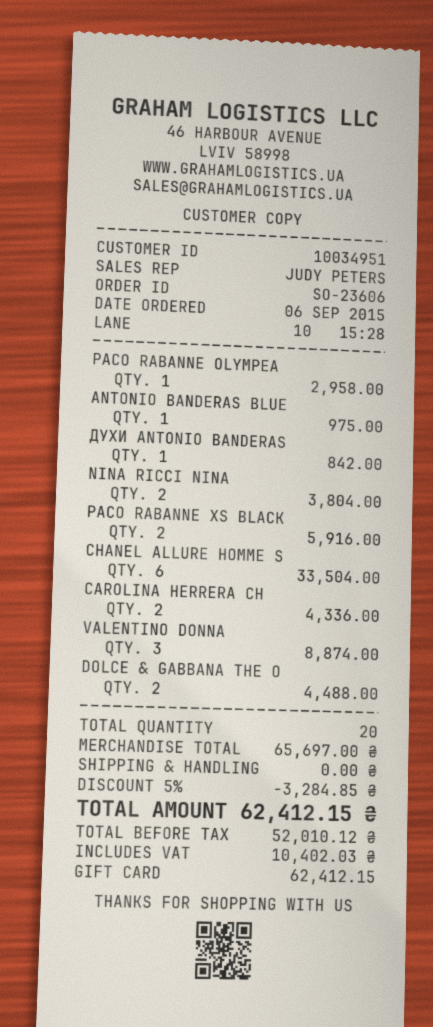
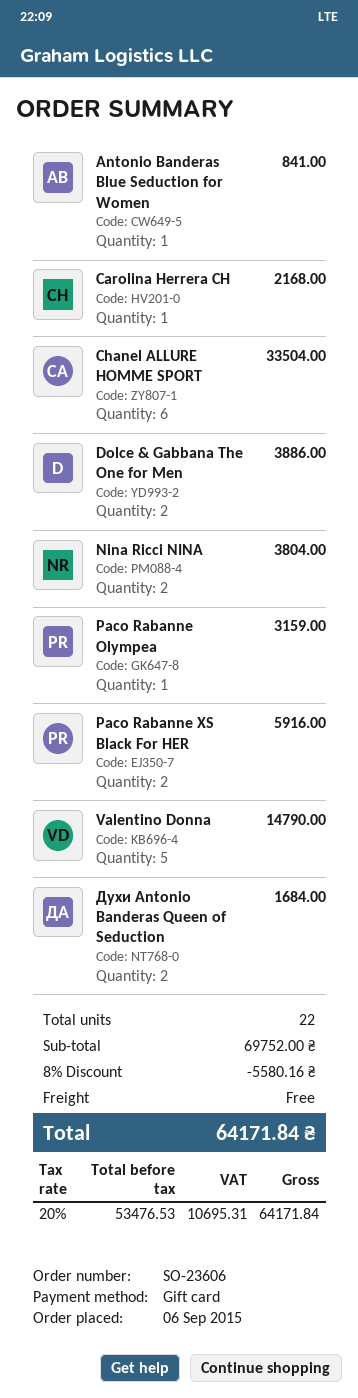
PACO RABANNE OLYMPEA: 1 for 2958.00 -> 1 for 3159.00
ANTONIO BANDERAS BLUE: 1 for 975.00 -> 1 for 841.00
ДУХИ ANTONIO BANDERAS: 1 for 842.00 -> 2 for 1684.00
CAROLINA HERRERA CH: 2 for 4336.00 -> 1 for 2168.00
VALENTINO DONNA: 3 for 8874.00 -> 5 for 14790.00
DOLCE & GABBANA THE O: 2 for 4488.00 -> 2 for 3886.00
total quantity: 20 -> 22
subtotal: 65697.00 -> 69752.00
discount: 5% = 3284.85 -> 8% = 5580.16
net: 52010.12 -> 53476.53
tax: 10402.03 -> 10695.31
total: 62412.15 -> 64171.84

